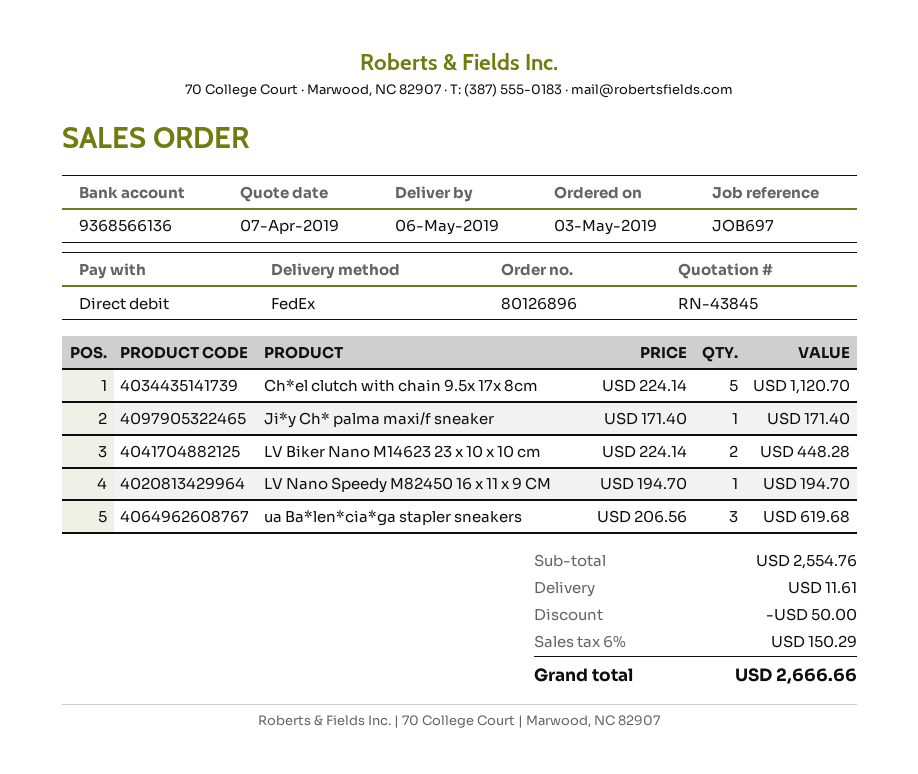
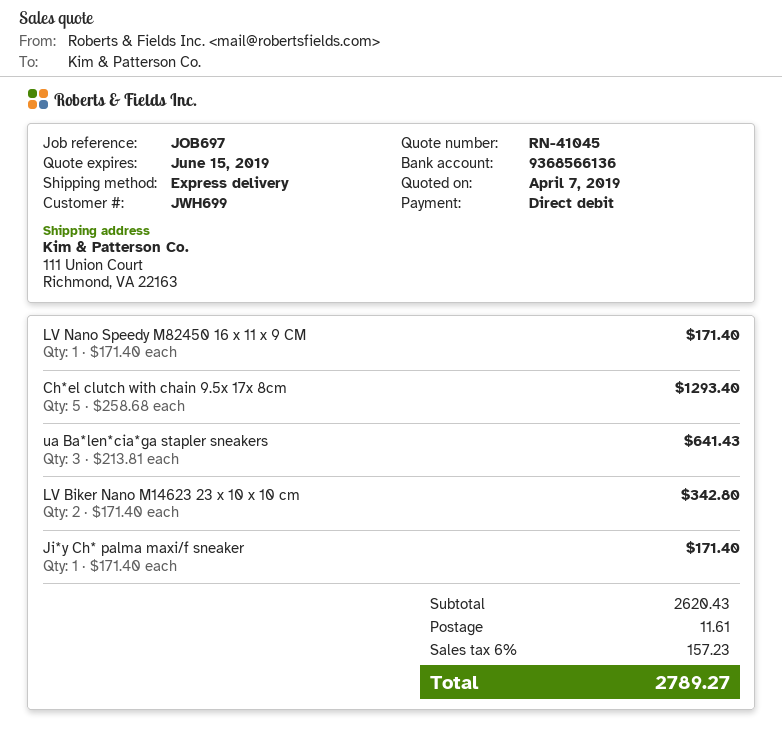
quote number: RN-43845 -> RN-41045
shipping method: FedEx -> express
Ch*el clutch with chain 9.5x 17x 8cm: 5 x 224.14 = 1120.70 -> 5 x 258.68 = 1293.40
LV Biker Nano M14623 23 x 10 x 10 cm: 2 x 224.14 = 448.28 -> 2 x 171.40 = 342.80
LV Nano Speedy M82450 16 x 11 x 9 CM: 1 x 194.70 = 194.70 -> 1 x 171.40 = 171.40
ua Ba*len*cia*ga stapler sneakers: 3 x 206.56 = 619.68 -> 3 x 213.81 = 641.43
subtotal: 2554.76 -> 2620.43
discount: 50.00 -> none
tax: 6% = 150.29 -> 6% = 157.23
total: 2666.66 -> 2789.27

